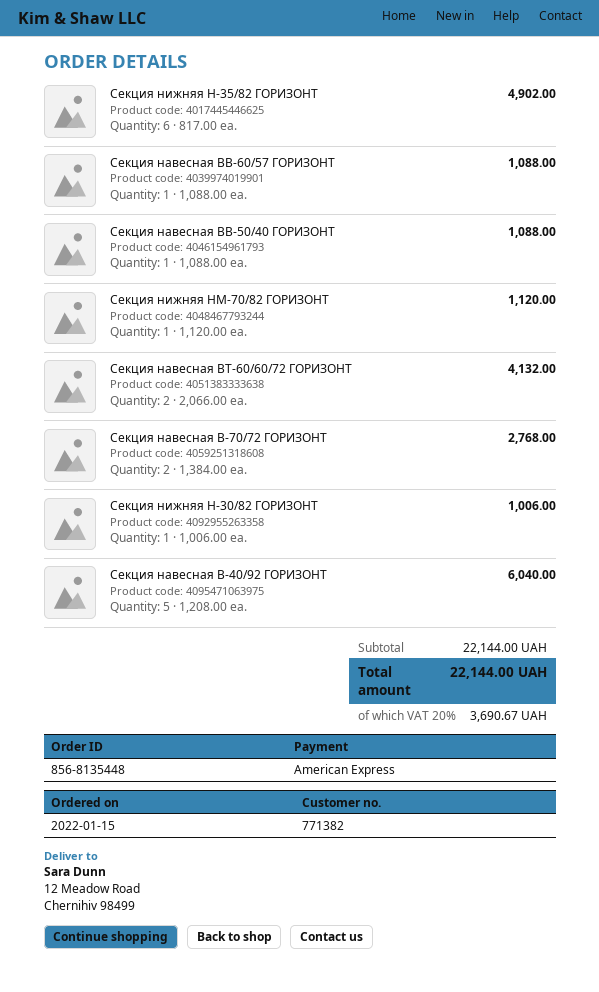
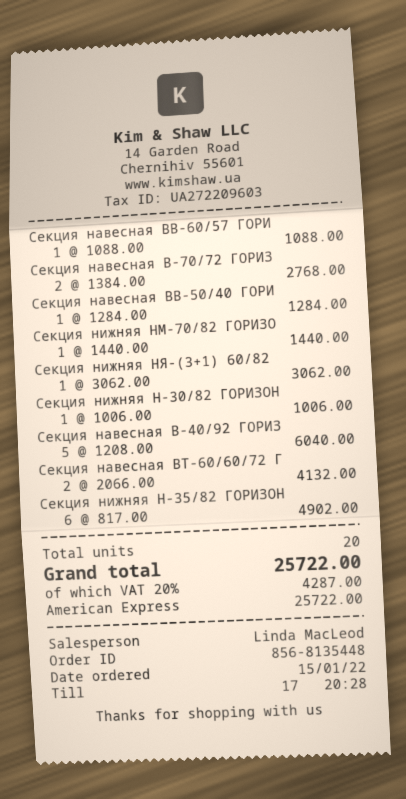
Секция навесная ВВ-50/40 ГОРИЗОНТ: 1 x 1088.00 = 1088.00 -> 1 x 1284.00 = 1284.00
Секция нижняя НМ-70/82 ГОРИЗОНТ: 1 x 1120.00 = 1120.00 -> 1 x 1440.00 = 1440.00
Секция нижняя НЯ-(3+1) 60/82: none -> 1 x 3062.00 = 3062.00
tax: 20% = 3690.67 -> 20% = 4287.00
total: 22144.00 -> 25722.00

